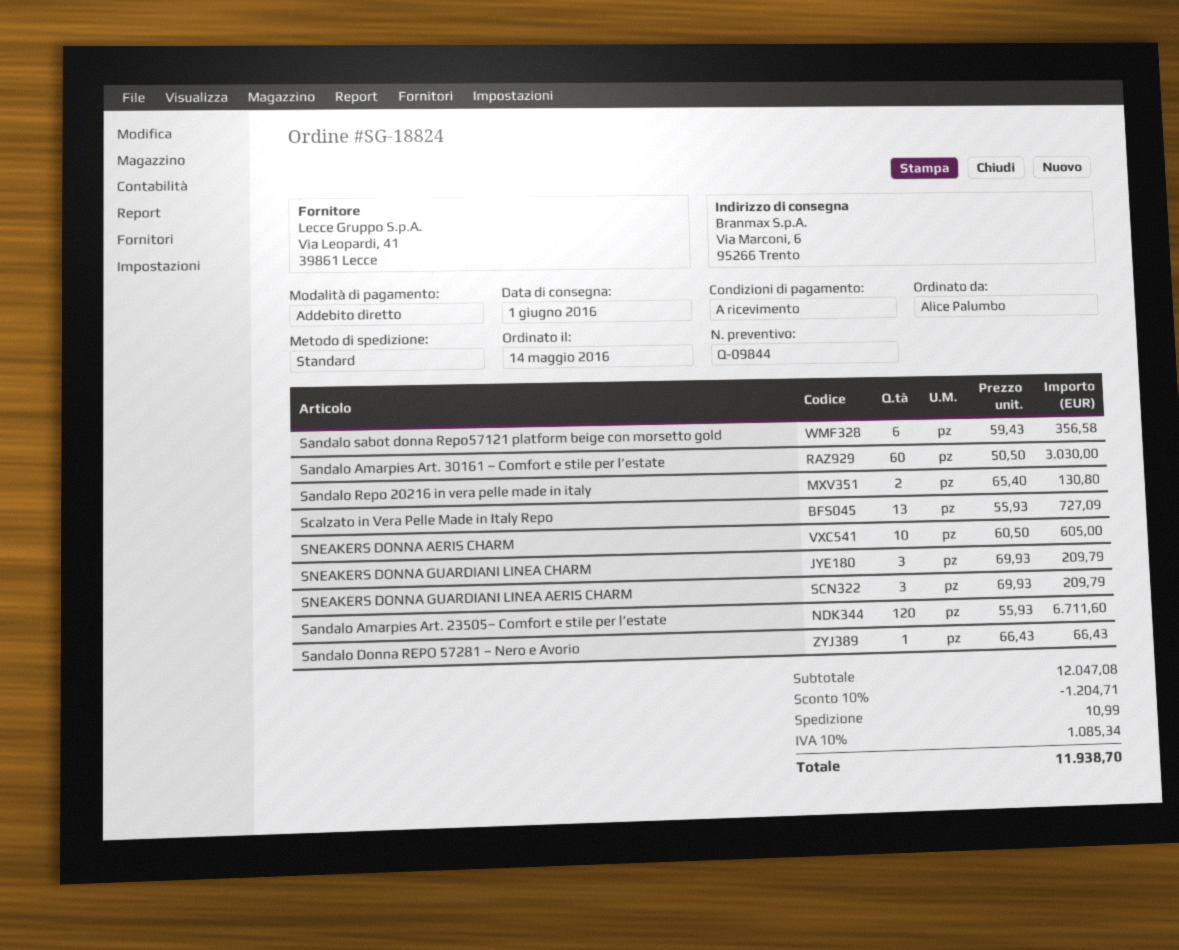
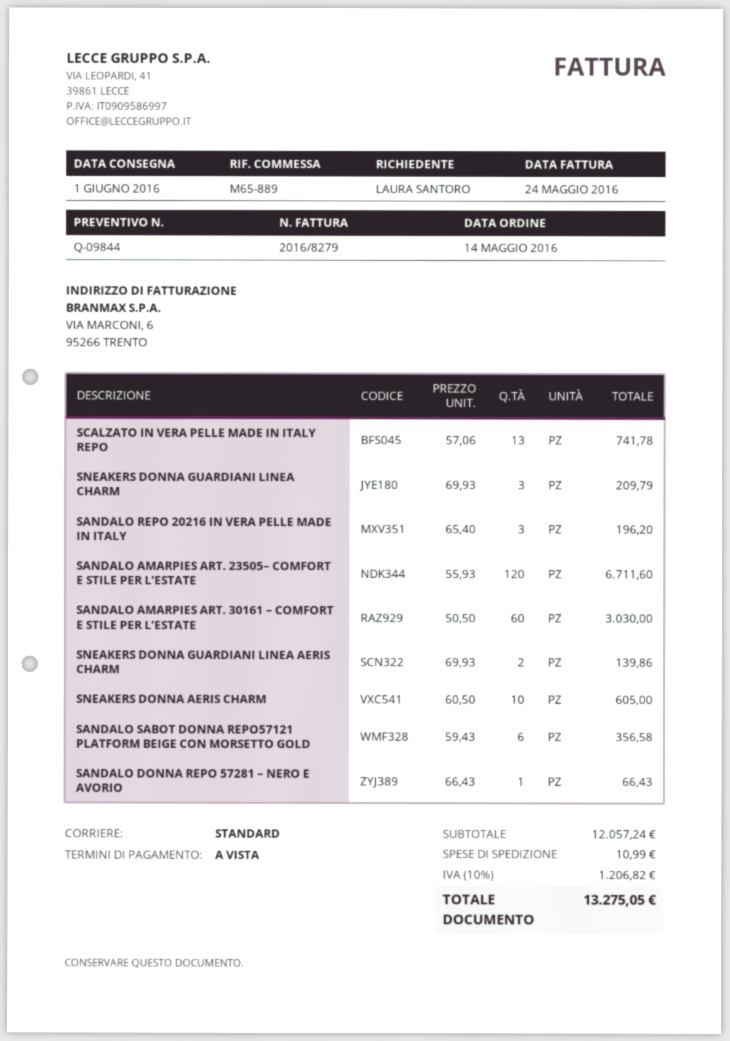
ordered by: Alice Palumbo -> LAURA SANTORO
Sandalo Repo 20216 in vera pelle made in italy: 2 x 65.40 = 130.80 -> 3 x 65.40 = 196.20
Scalzato in Vera Pelle Made in Italy Repo: 13 x 55.93 = 727.09 -> 13 x 57.06 = 741.78
SNEAKERS DONNA GUARDIANI LINEA AERIS CHARM: 3 x 69.93 = 209.79 -> 2 x 69.93 = 139.86
subtotal: 12047.08 -> 12057.24
discount: 10% = 1204.71 -> none
tax: 10% = 1085.34 -> 10% = 1206.82
total: 11938.70 -> 13275.05

